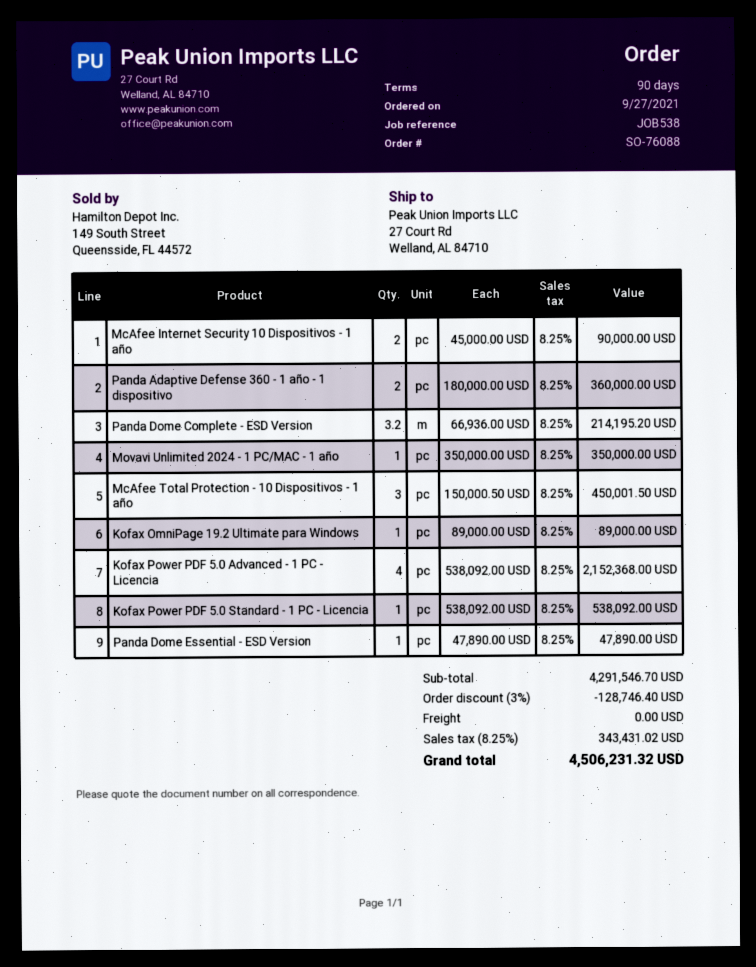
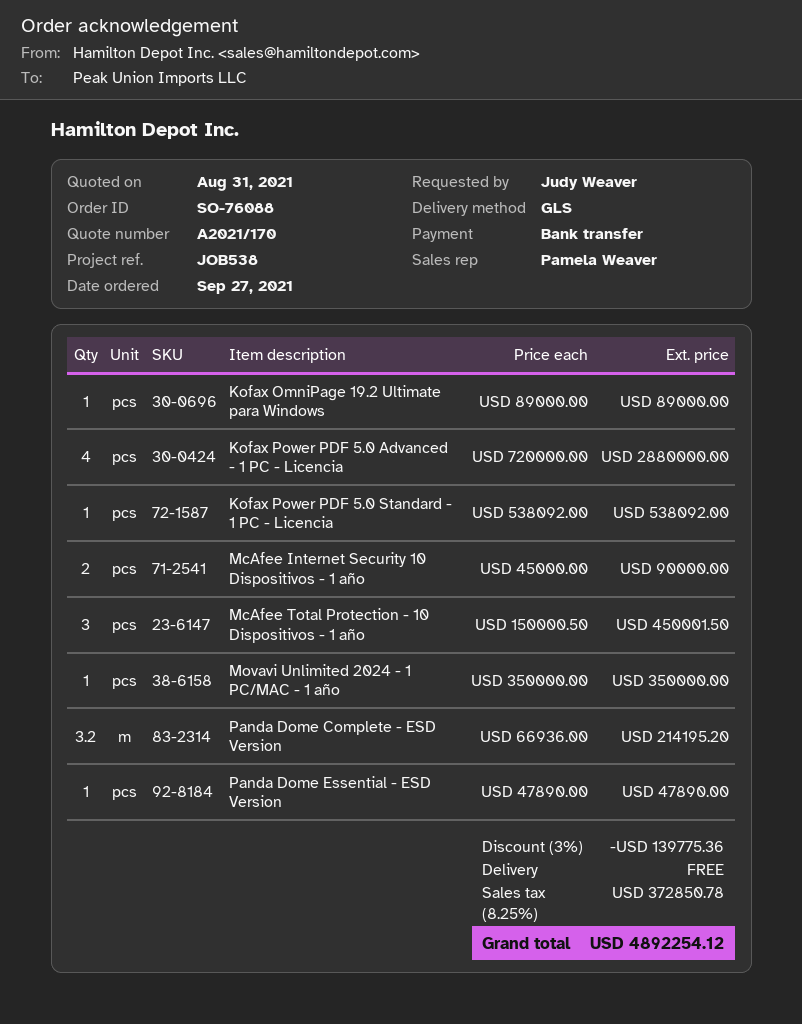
Panda Adaptive Defense 360 - 1 año - 1 dispositivo: 2 x 180000.00 = 360000.00 -> none
Kofax Power PDF 5.0 Advanced - 1 PC - Licencia: 4 x 538092.00 = 2152368.00 -> 4 x 720000.00 = 2880000.00
discount: 3% = 128746.40 -> 3% = 139775.36
tax: 8.25% = 343431.02 -> 8.25% = 372850.78
total: 4506231.32 -> 4892254.12

